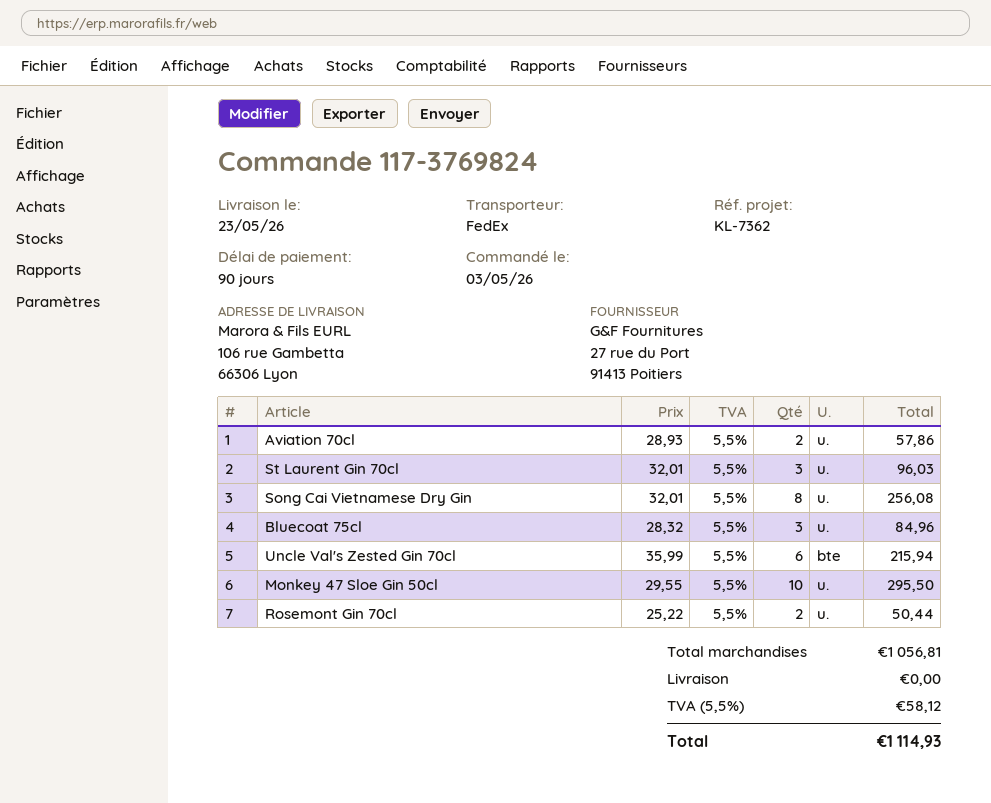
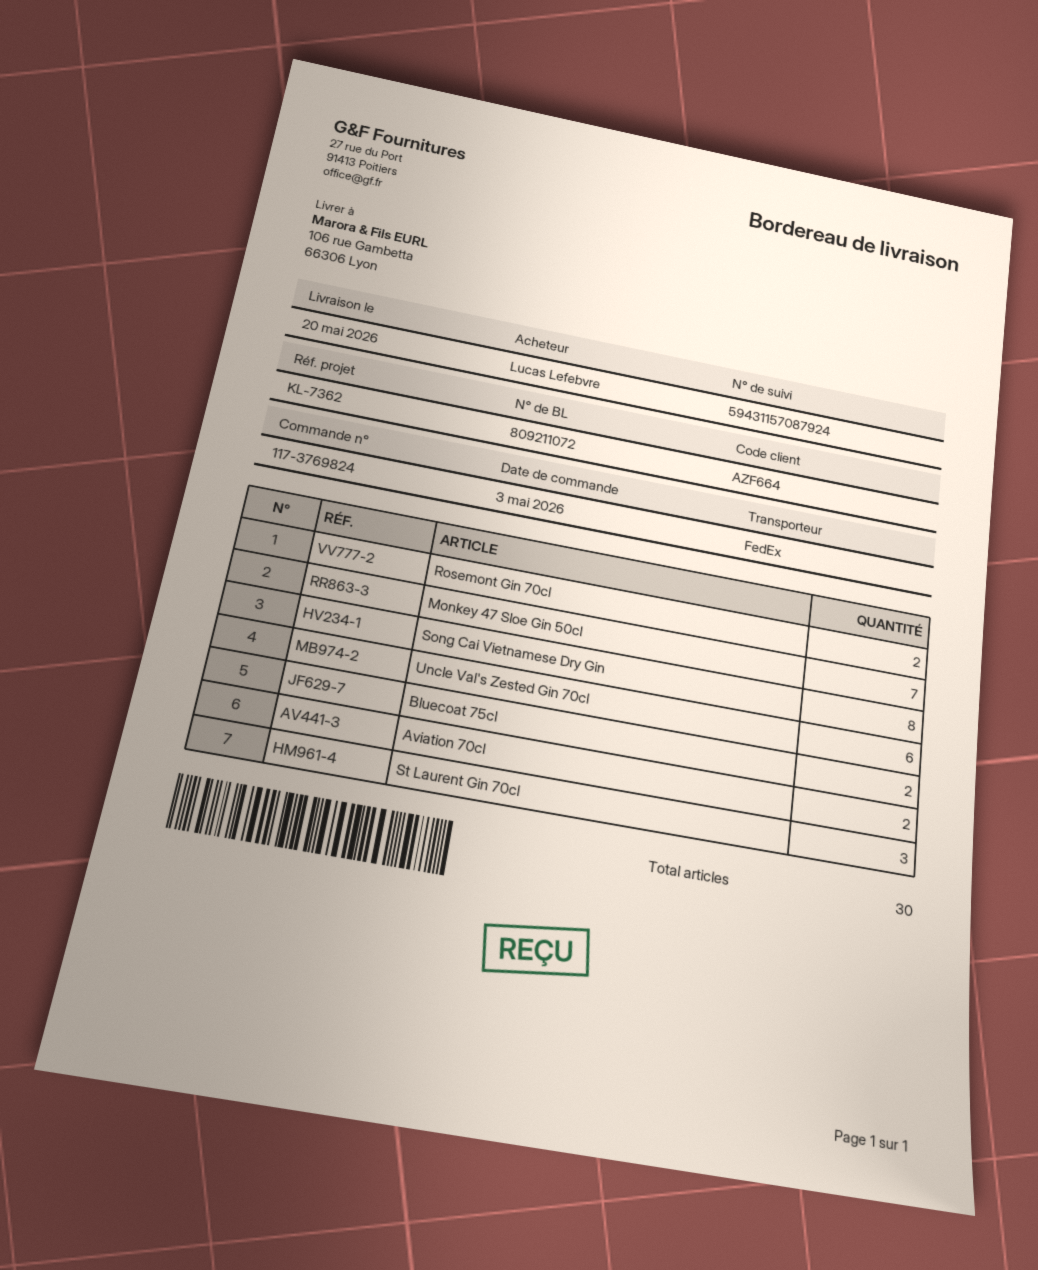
delivery date: 2026-05-23 -> 2026-05-20
Bluecoat 75cl: 3 -> 2
Monkey 47 Sloe Gin 50cl: 10 -> 7

